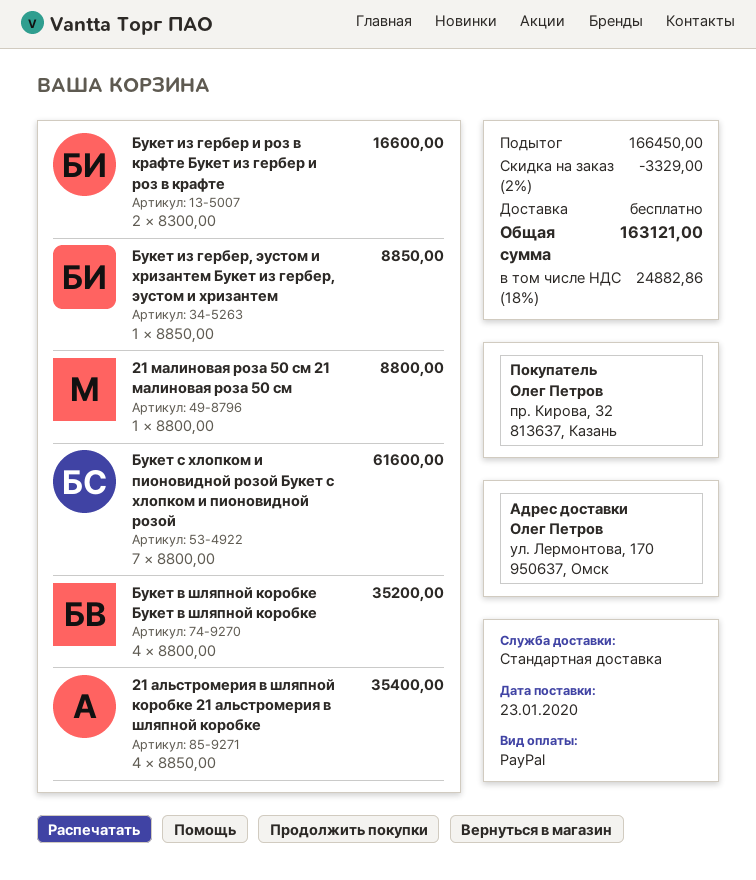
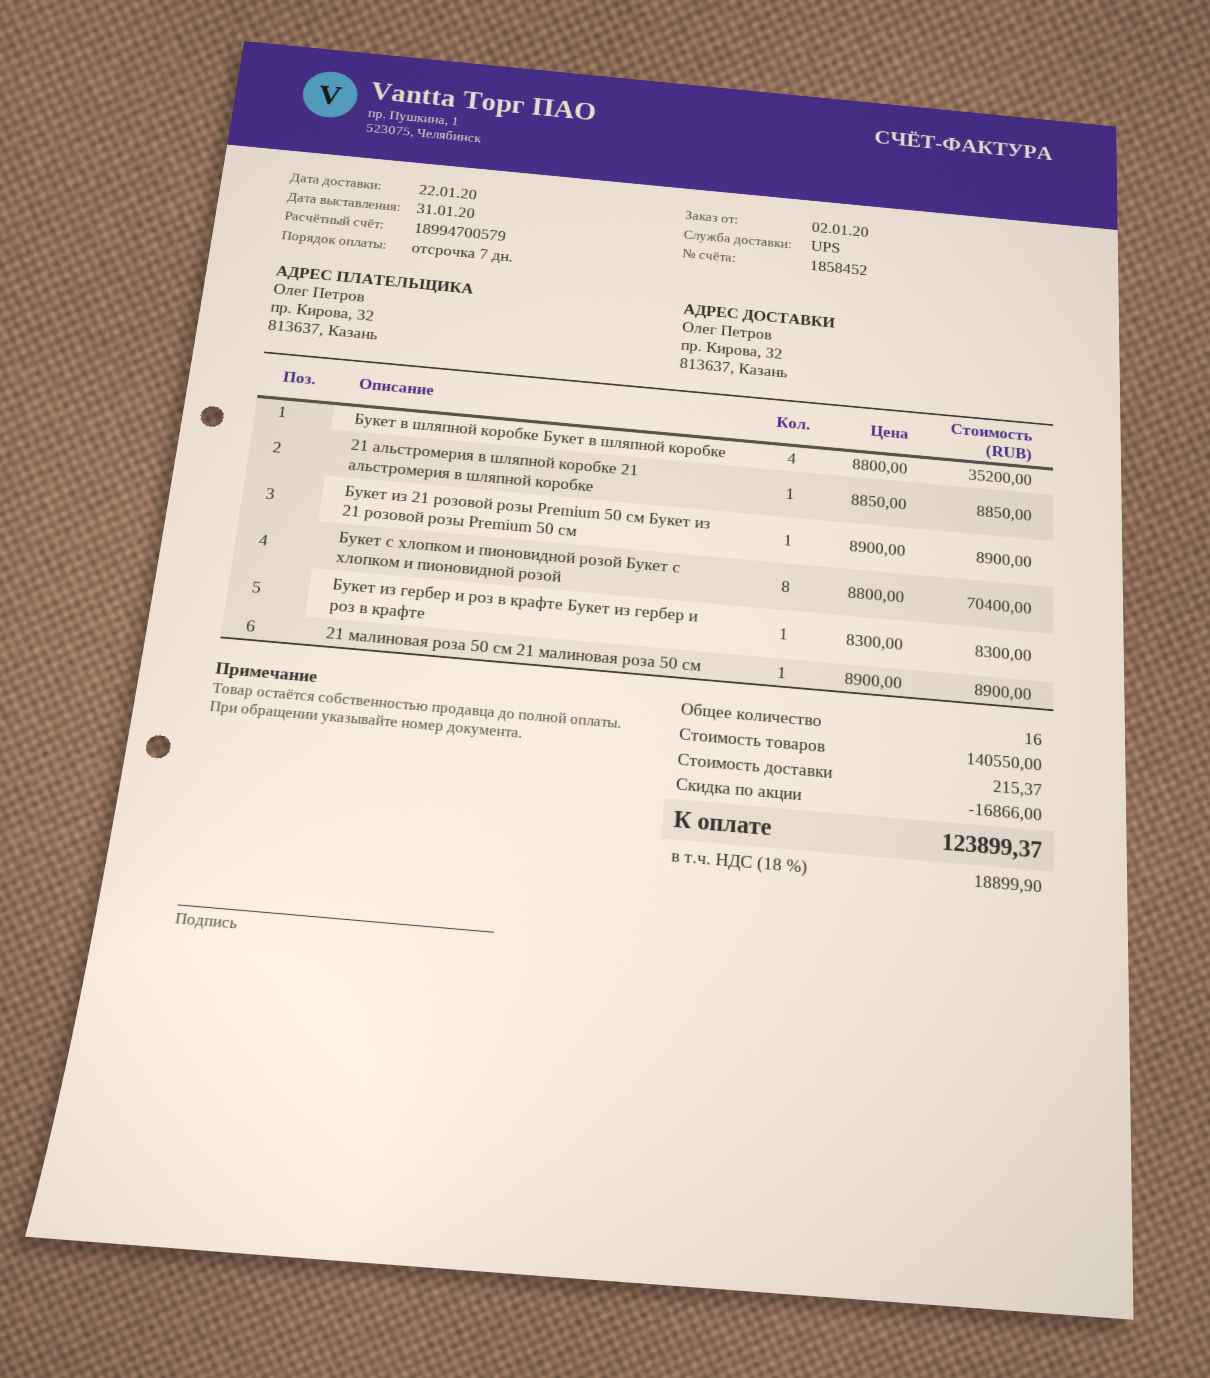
delivery date: 2020-01-23 -> 2020-01-22
shipping method: standard -> UPS
ship to: ул. Лермонтова, 170, 950637, Омск -> пр. Кирова, 32, 813637, Казань
Букет из гербер и роз в крафте Букет из гербер и роз в крафте: 2 x 8300.00 = 16600.00 -> 1 x 8300.00 = 8300.00
Букет из гербер, эустом и хризантем Букет из гербер, эустом и хризантем: 1 x 8850.00 = 8850.00 -> none
21 малиновая роза 50 см 21 малиновая роза 50 см: 1 x 8800.00 = 8800.00 -> 1 x 8900.00 = 8900.00
Букет с хлопком и пионовидной розой Букет с хлопком и пионовидной розой: 7 x 8800.00 = 61600.00 -> 8 x 8800.00 = 70400.00
21 альстромерия в шляпной коробке 21 альстромерия в шляпной коробке: 4 x 8850.00 = 35400.00 -> 1 x 8850.00 = 8850.00
Букет из 21 розовой розы Premium 50 см Букет из 21 розовой розы Premium 50 см: none -> 1 x 8900.00 = 8900.00
subtotal: 166450.00 -> 140550.00
discount: 3329.00 -> 16866.00
shipping: 0.00 -> 215.37
tax: 18% = 24882.86 -> 18% = 18899.90
total: 163121.00 -> 123899.37

